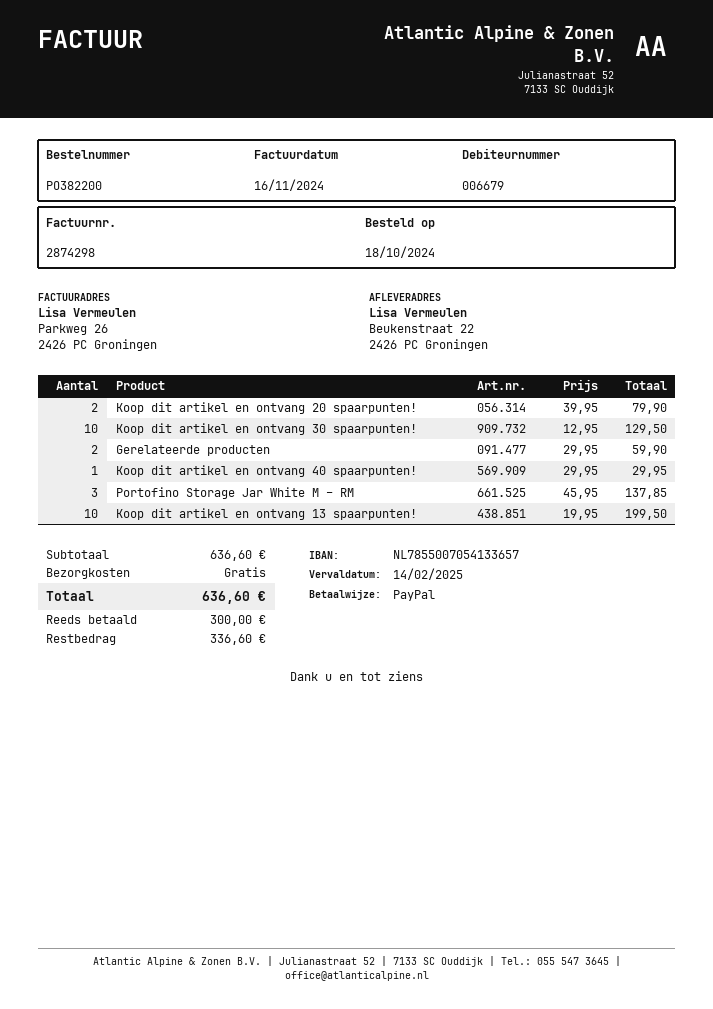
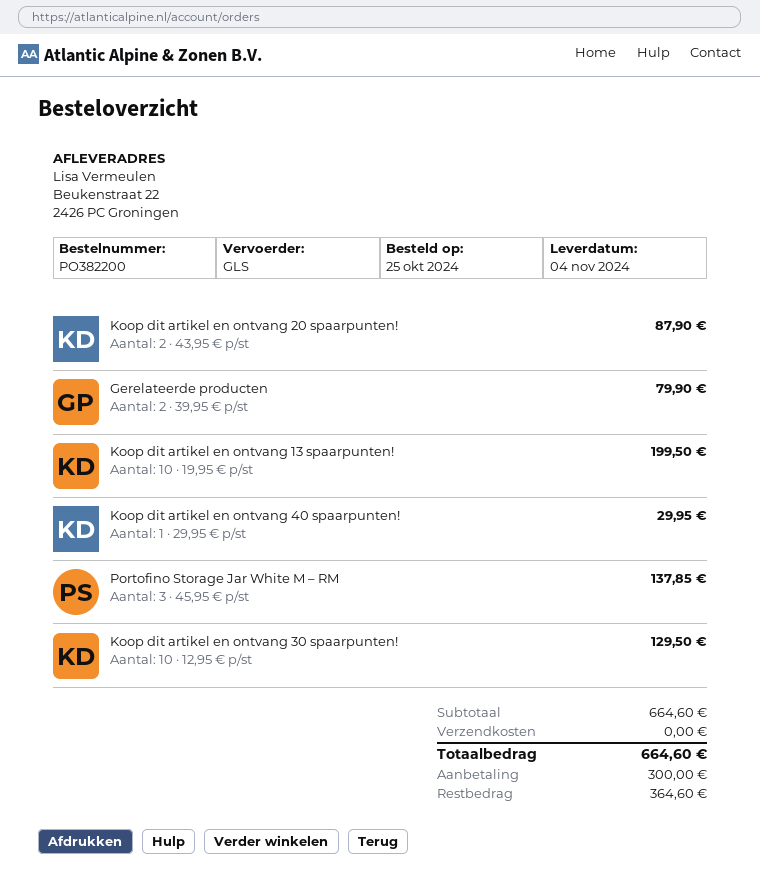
order date: 2024-10-18 -> 2024-10-25
Koop dit artikel en ontvang 20 spaarpunten!: 2 x 39.95 = 79.90 -> 2 x 43.95 = 87.90
Gerelateerde producten: 2 x 29.95 = 59.90 -> 2 x 39.95 = 79.90
subtotal: 636.60 -> 664.60
total: 636.60 -> 664.60
balance: 336.60 -> 364.60

